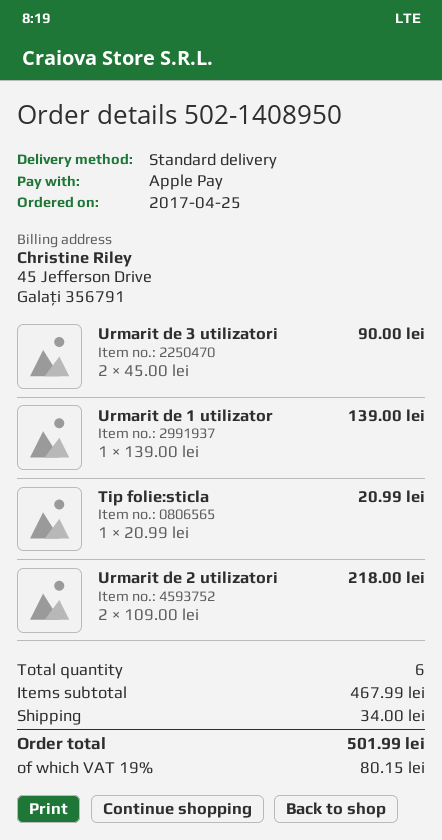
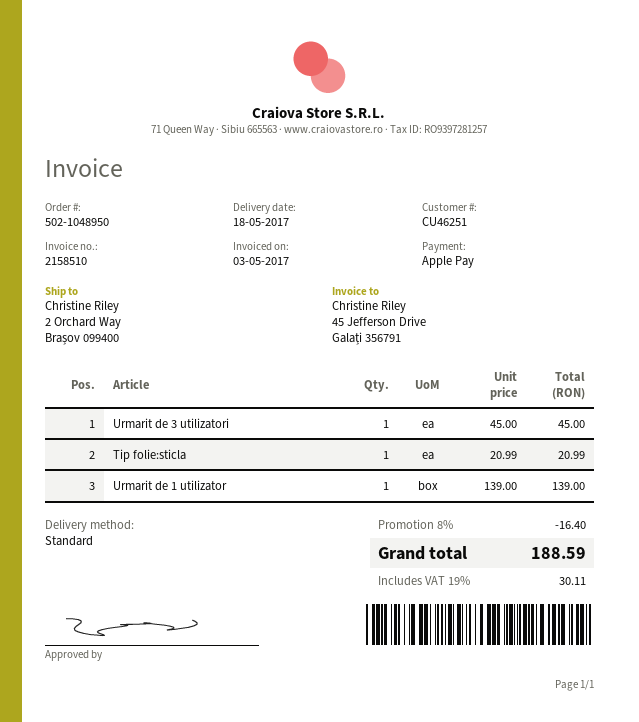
order number: 502-1408950 -> 502-1048950
Urmarit de 3 utilizatori: 2 x 45.00 = 90.00 -> 1 x 45.00 = 45.00
Urmarit de 2 utilizatori: 2 x 109.00 = 218.00 -> none
discount: none -> 8% = 16.40
shipping: 34.00 -> none
tax: 19% = 80.15 -> 19% = 30.11
total: 501.99 -> 188.59

